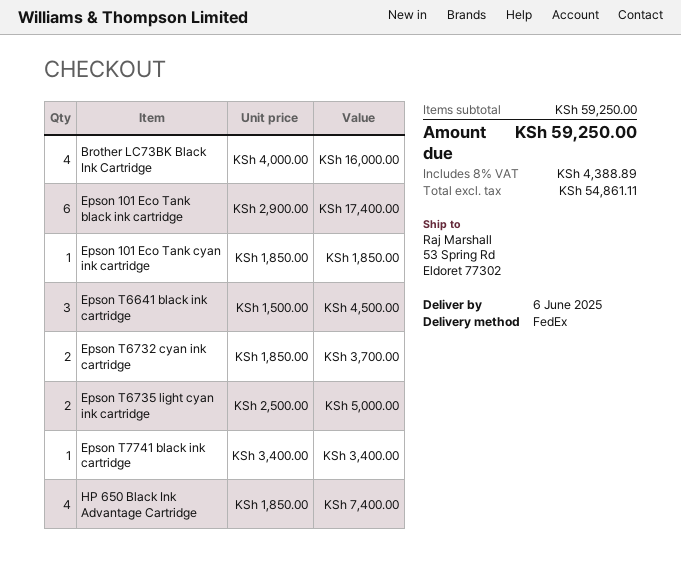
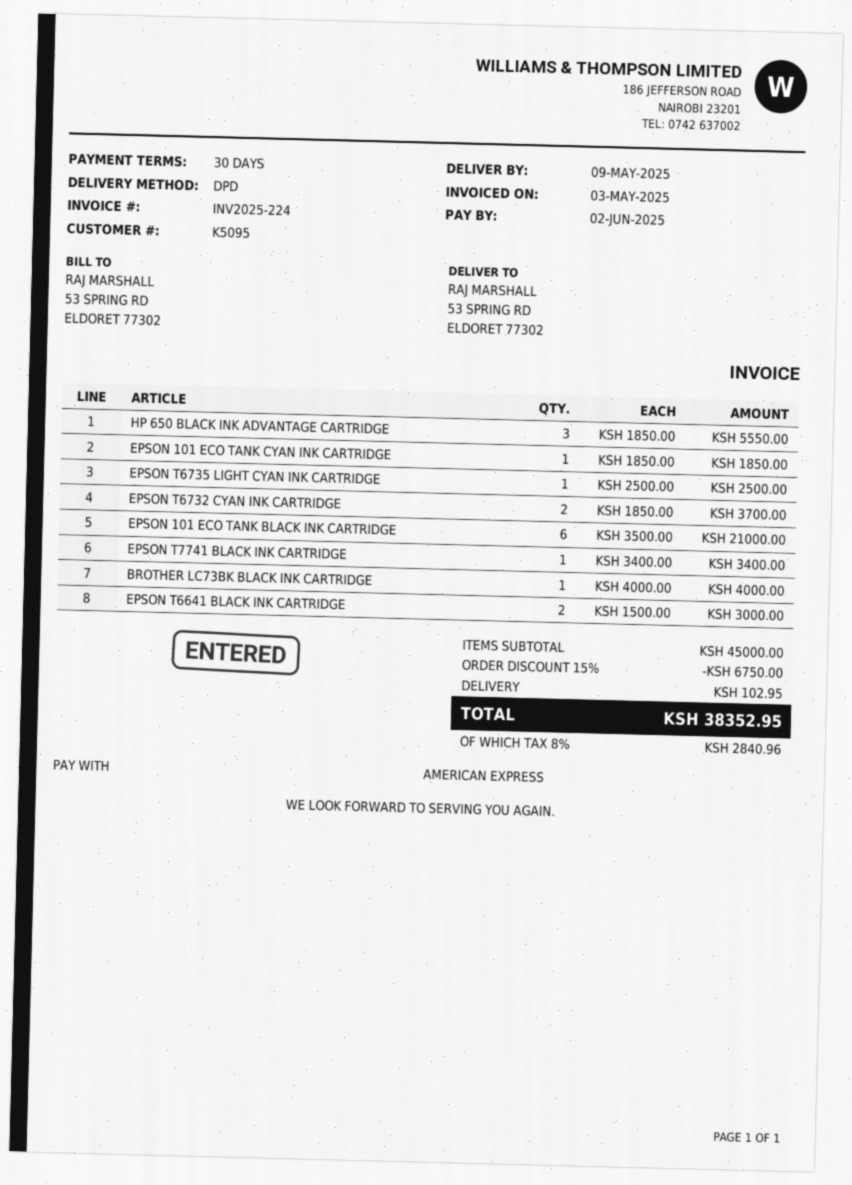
delivery date: 2025-06-06 -> 2025-05-09
shipping method: FedEx -> DPD
Brother LC73BK Black Ink Cartridge: 4 x 4000.00 = 16000.00 -> 1 x 4000.00 = 4000.00
Epson 101 Eco Tank black ink cartridge: 6 x 2900.00 = 17400.00 -> 6 x 3500.00 = 21000.00
Epson T6641 black ink cartridge: 3 x 1500.00 = 4500.00 -> 2 x 1500.00 = 3000.00
Epson T6735 light cyan ink cartridge: 2 x 2500.00 = 5000.00 -> 1 x 2500.00 = 2500.00
HP 650 Black Ink Advantage Cartridge: 4 x 1850.00 = 7400.00 -> 3 x 1850.00 = 5550.00
subtotal: 59250.00 -> 45000.00
discount: none -> 15% = 6750.00
shipping: none -> 102.95
tax: 8% = 4388.89 -> 8% = 2840.96
total: 59250.00 -> 38352.95

